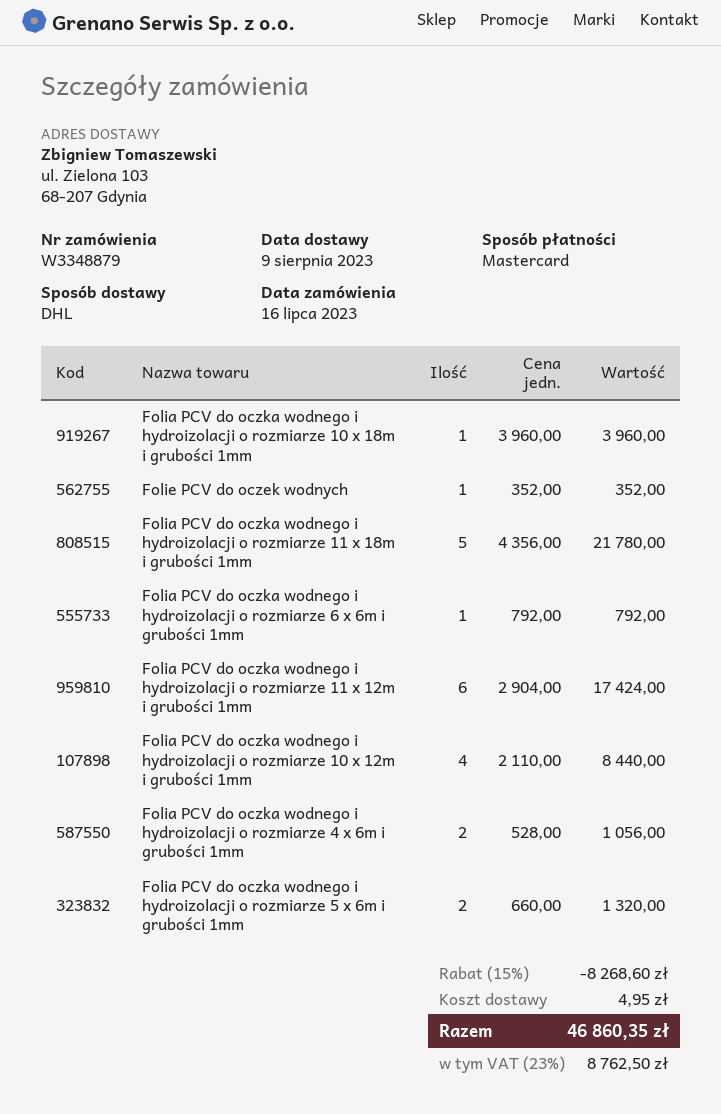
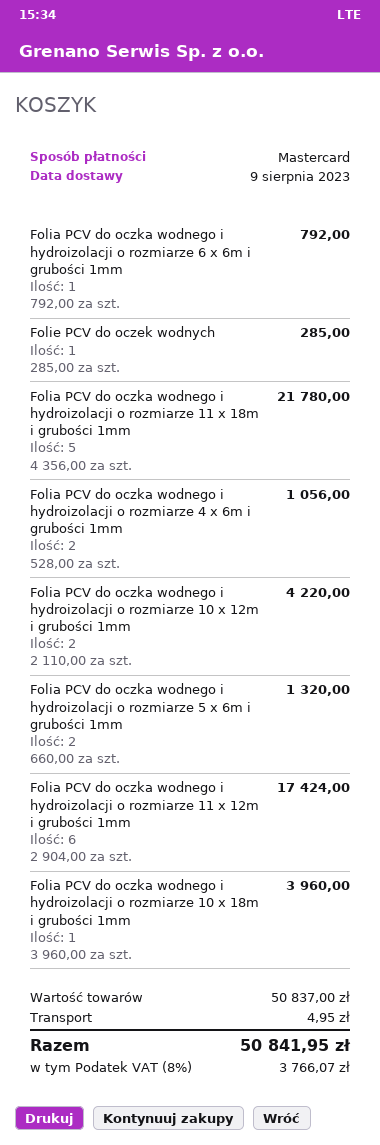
Folie PCV do oczek wodnych: 1 x 352.00 = 352.00 -> 1 x 285.00 = 285.00
Folia PCV do oczka wodnego i hydroizolacji o rozmiarze 10 x 12m i grubości 1mm: 4 x 2110.00 = 8440.00 -> 2 x 2110.00 = 4220.00
discount: 15% = 8268.60 -> none
tax: 23% = 8762.50 -> 8% = 3766.07
total: 46860.35 -> 50841.95

